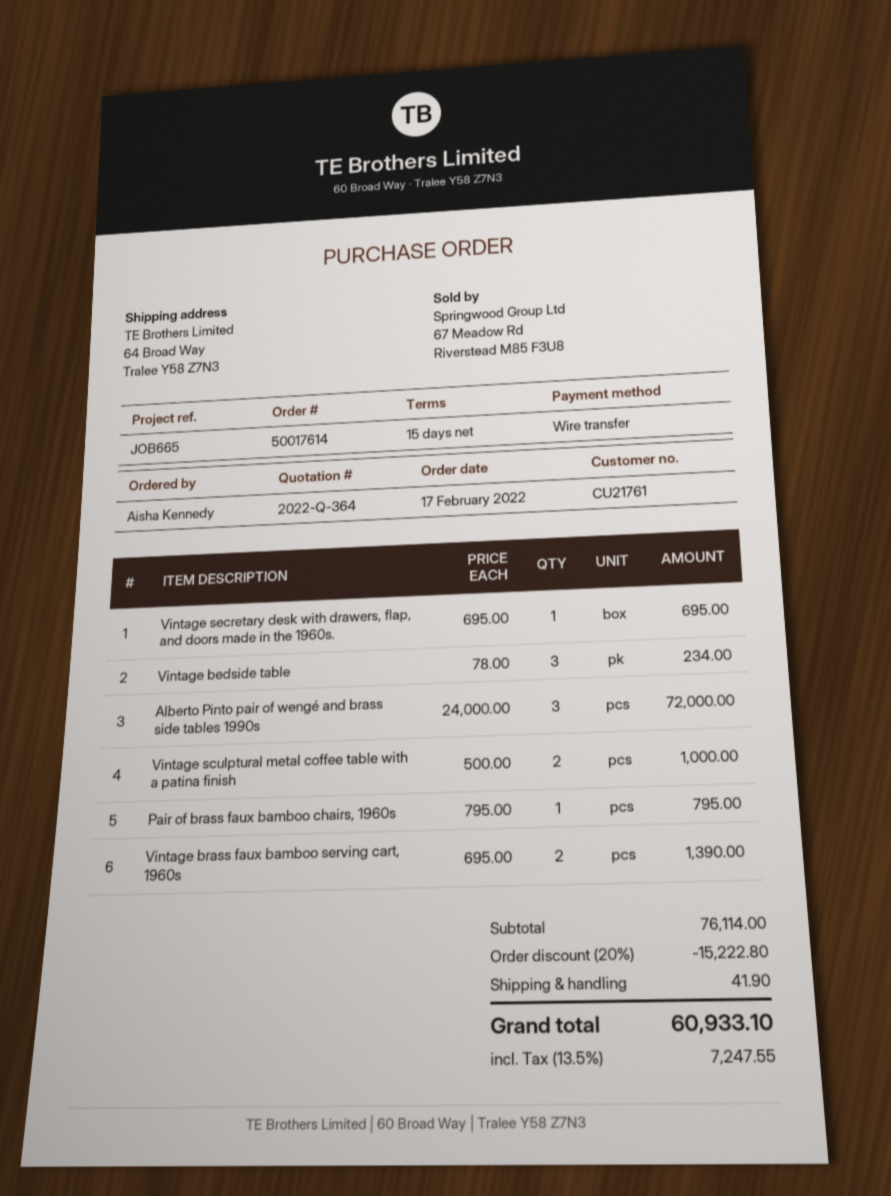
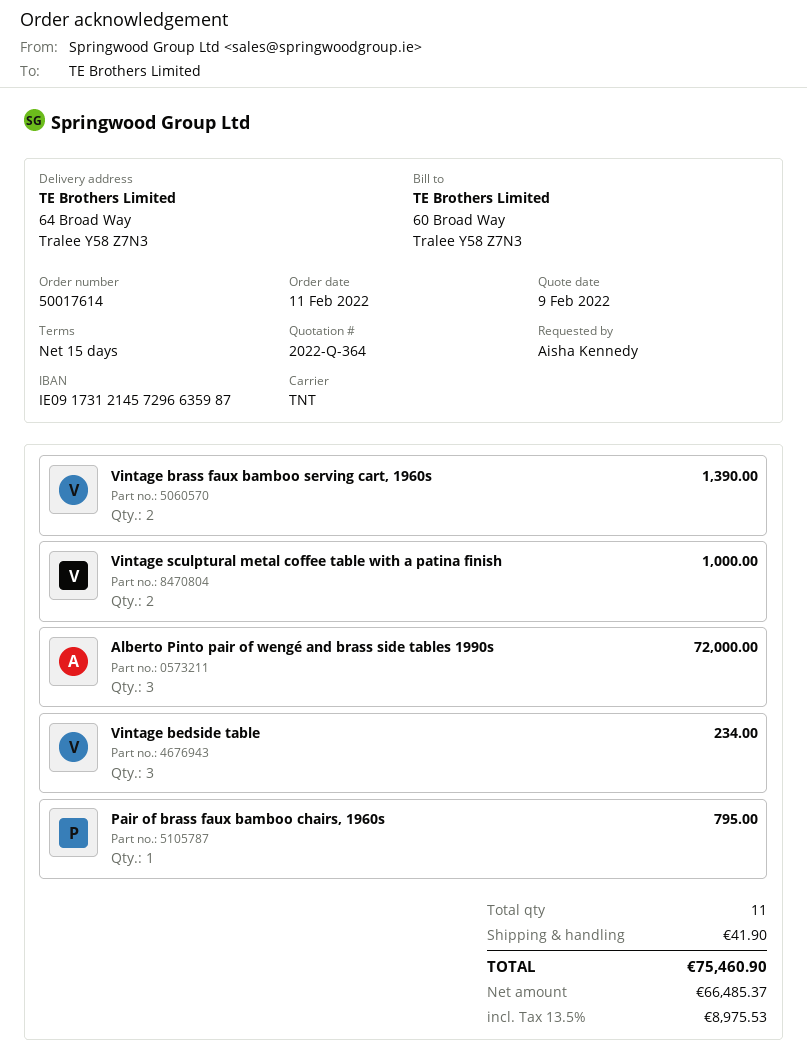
order date: 2022-02-17 -> 2022-02-11
Vintage secretary desk with drawers, flap, and doors made in the 1960s.: 1 for 695.00 -> none
discount: 20% = 15222.80 -> none
tax: 13.5% = 7247.55 -> 13.5% = 8975.53
total: 60933.10 -> 75460.90

